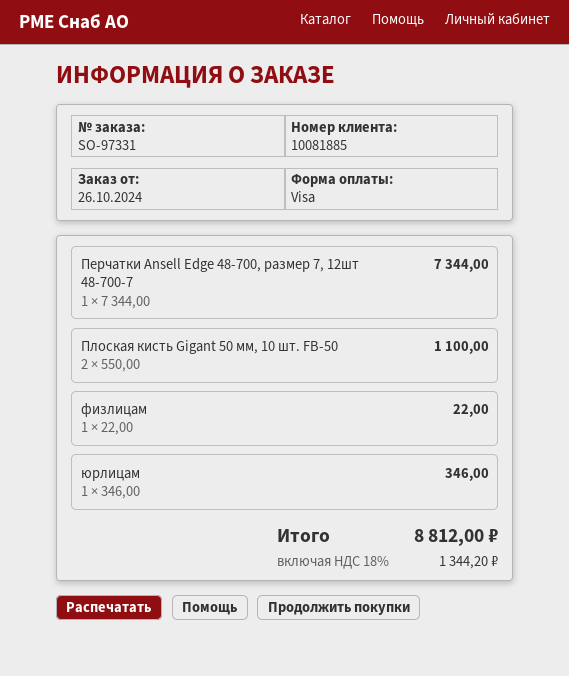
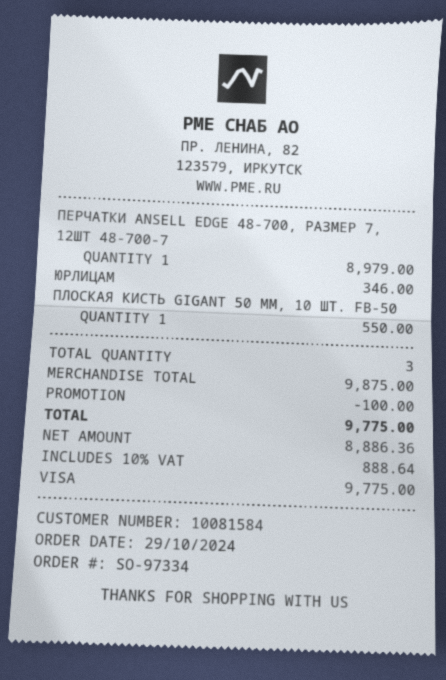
order number: SO-97331 -> SO-97334
order date: 2024-10-26 -> 2024-10-29
customer number: 10081885 -> 10081584
Перчатки Ansell Edge 48-700, размер 7, 12шт 48-700-7: 1 for 7344.00 -> 1 for 8979.00
Плоская кисть Gigant 50 мм, 10 шт. FB-50: 2 for 1100.00 -> 1 for 550.00
физлицам: 1 for 22.00 -> none
discount: none -> 100.00
tax: 18% = 1344.20 -> 10% = 888.64
total: 8812.00 -> 9775.00

